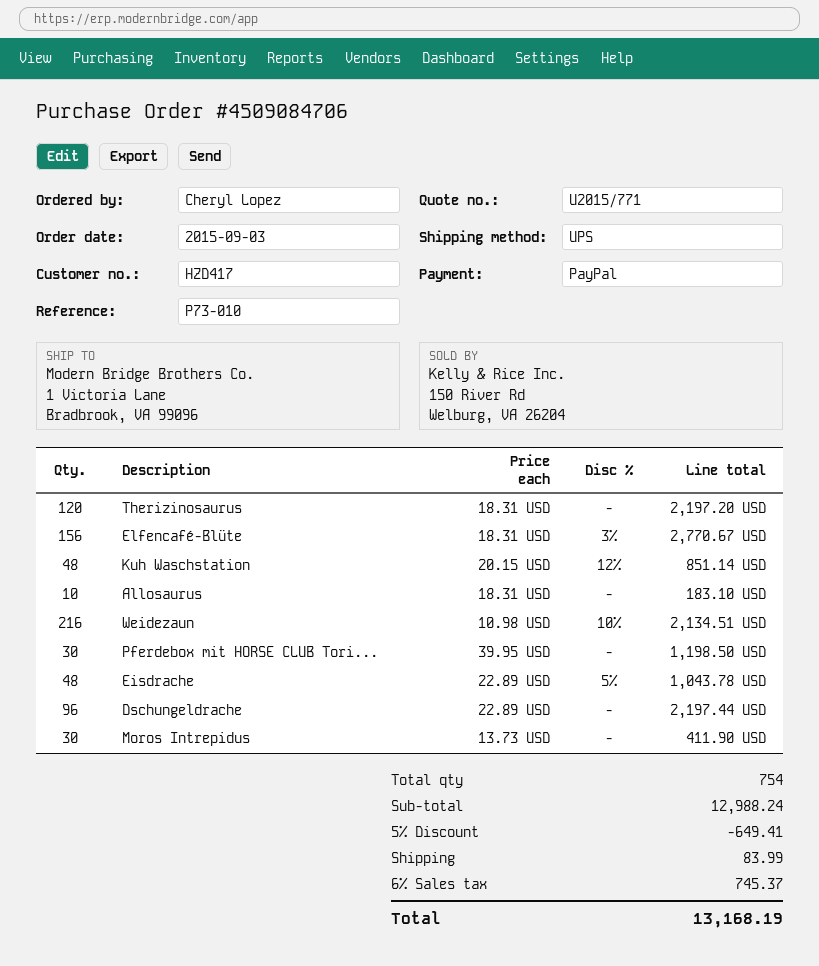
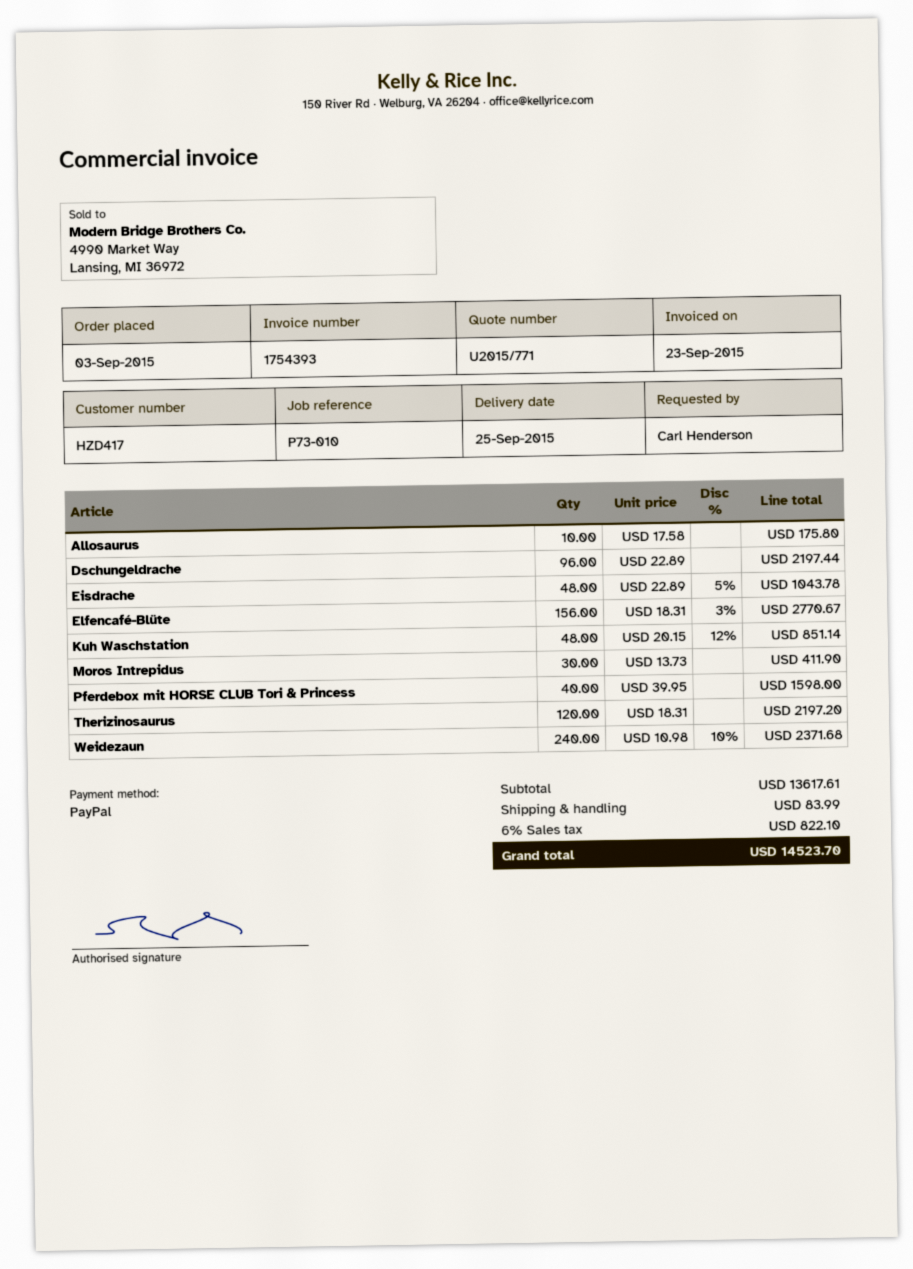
ordered by: Cheryl Lopez -> Carl Henderson
Allosaurus: 10 x 18.31 = 183.10 -> 10 x 17.58 = 175.80
Weidezaun: 216 x 10.98 - 10% = 2134.51 -> 240 x 10.98 - 10% = 2371.68
Pferdebox mit HORSE CLUB Tori...: 30 x 39.95 = 1198.50 -> 40 x 39.95 = 1598.00
subtotal: 12988.24 -> 13617.61
discount: 5% = 649.41 -> none
tax: 6% = 745.37 -> 6% = 822.10
total: 13168.19 -> 14523.70

